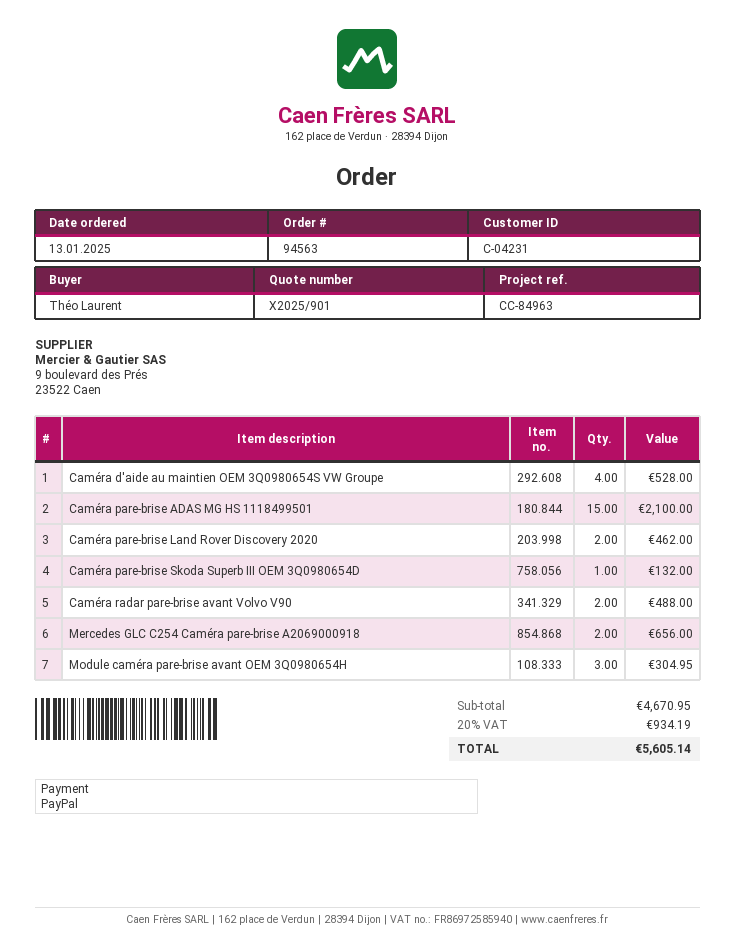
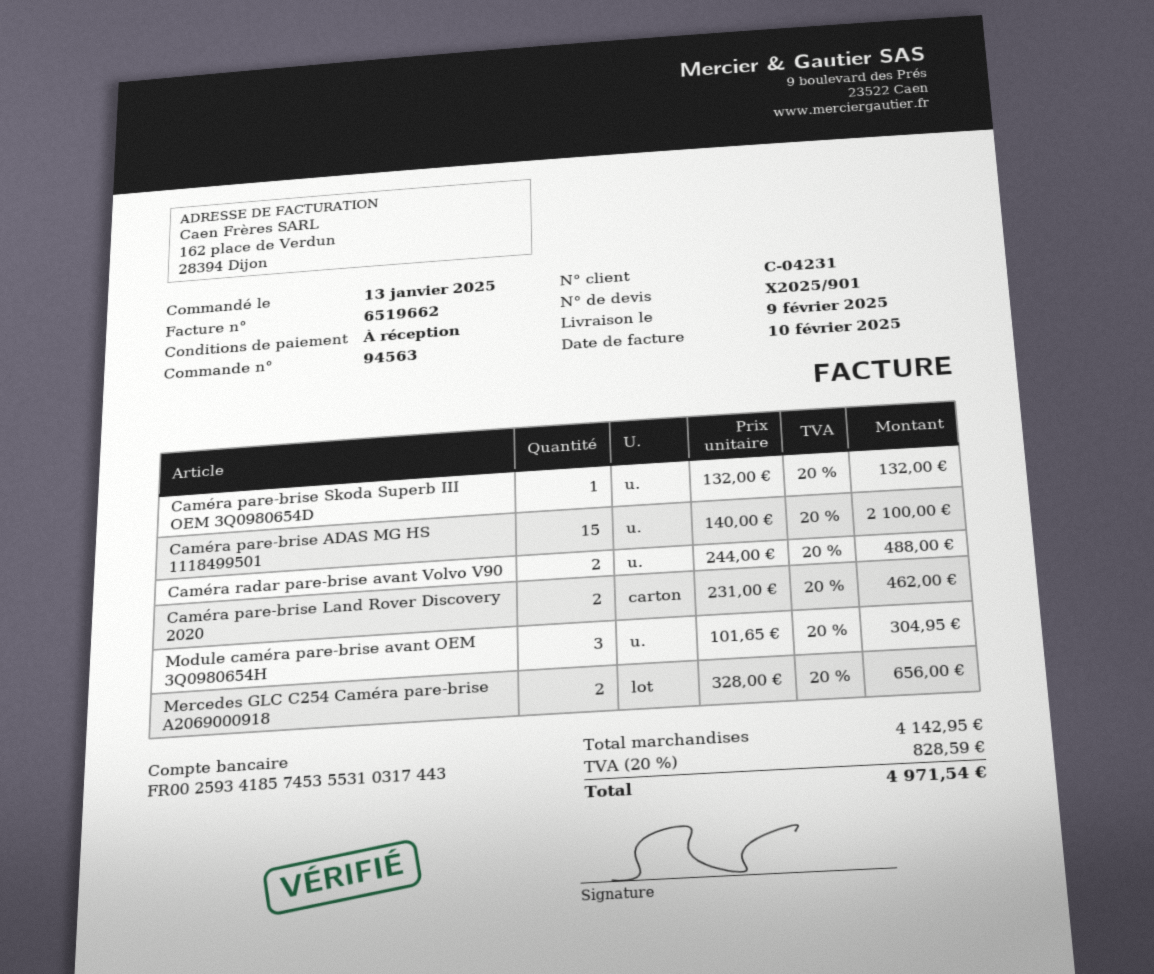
Caméra d'aide au maintien OEM 3Q0980654S VW Groupe: 4 for 528.00 -> none
subtotal: 4670.95 -> 4142.95
tax: 20% = 934.19 -> 20% = 828.59
total: 5605.14 -> 4971.54

